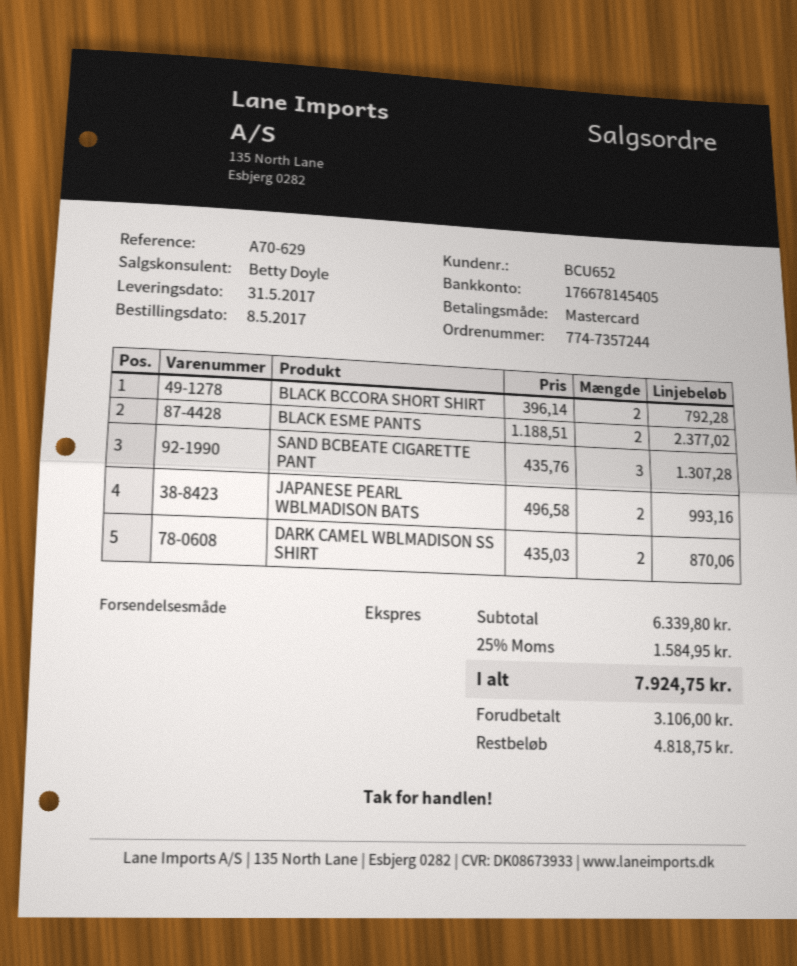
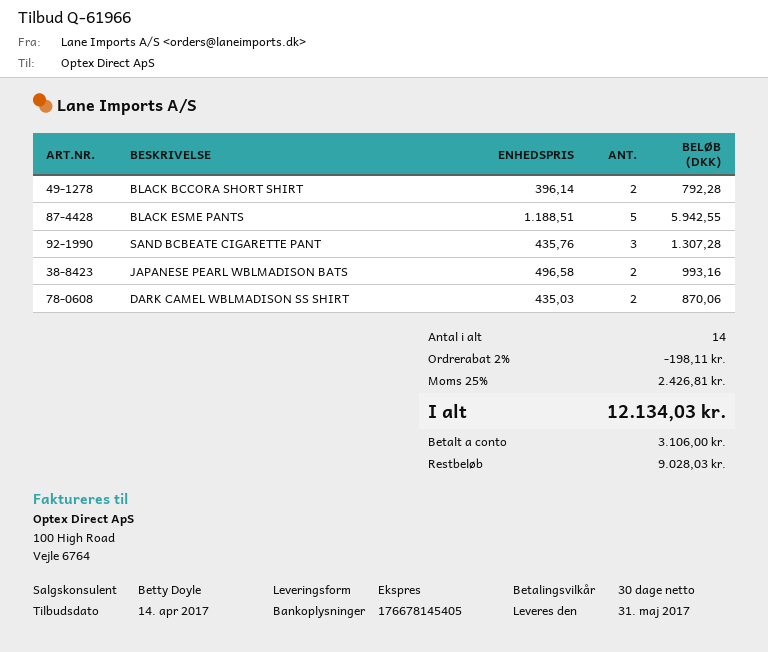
BLACK ESME PANTS: 2 x 1188.51 = 2377.02 -> 5 x 1188.51 = 5942.55
discount: none -> 2% = 198.11
tax: 25% = 1584.95 -> 25% = 2426.81
total: 7924.75 -> 12134.03
balance: 4818.75 -> 9028.03

